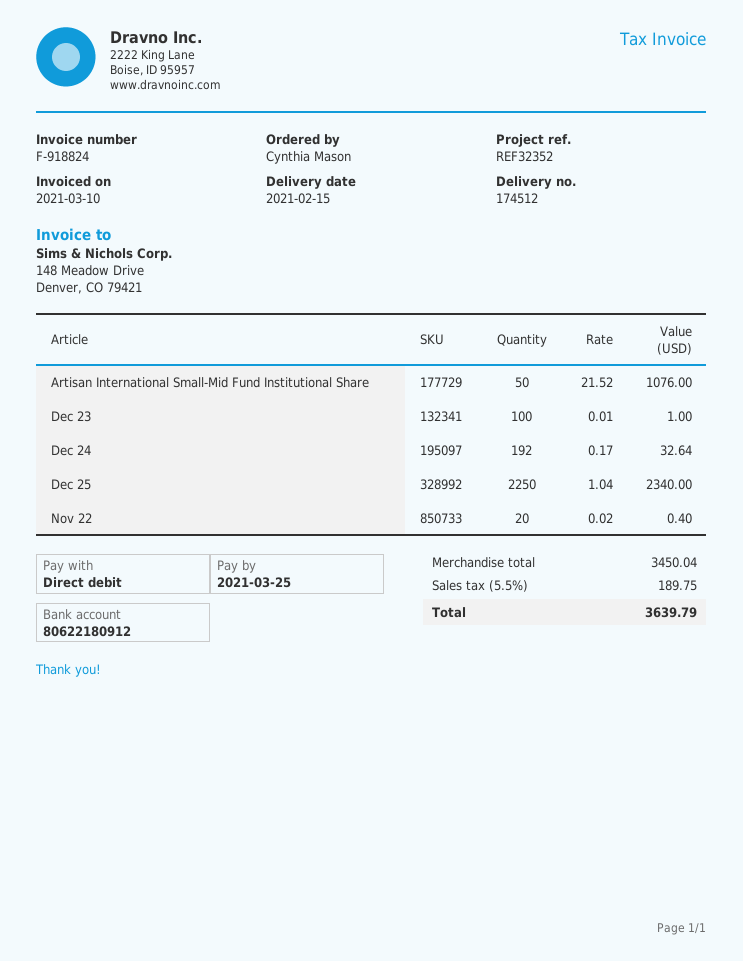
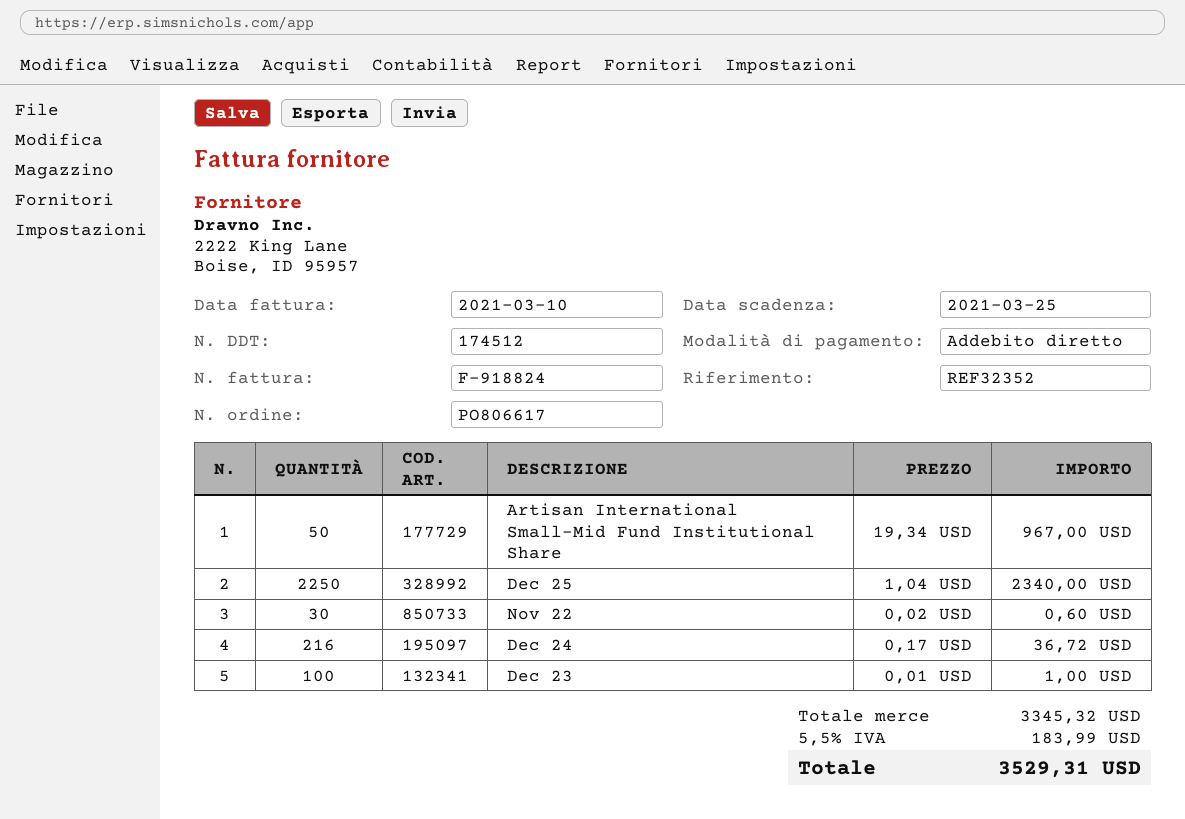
Artisan International Small-Mid Fund Institutional Share: 50 x 21.52 = 1076.00 -> 50 x 19.34 = 967.00
Dec 24: 192 x 0.17 = 32.64 -> 216 x 0.17 = 36.72
Nov 22: 20 x 0.02 = 0.40 -> 30 x 0.02 = 0.60
subtotal: 3450.04 -> 3345.32
tax: 5.5% = 189.75 -> 5.5% = 183.99
total: 3639.79 -> 3529.31

